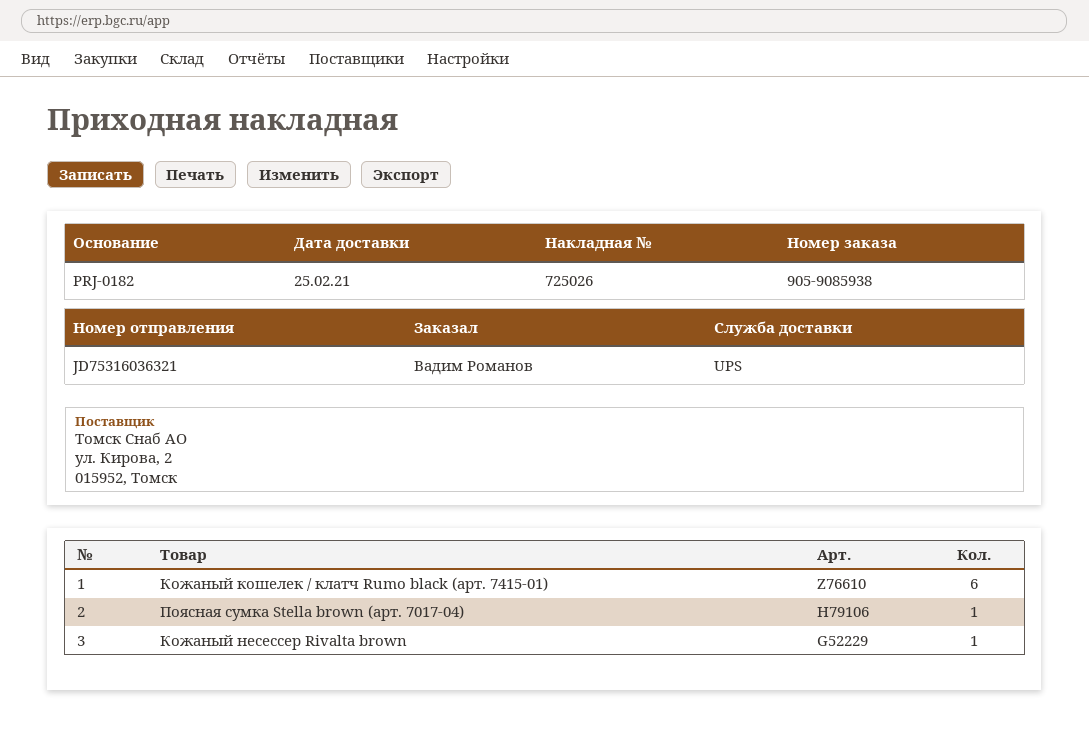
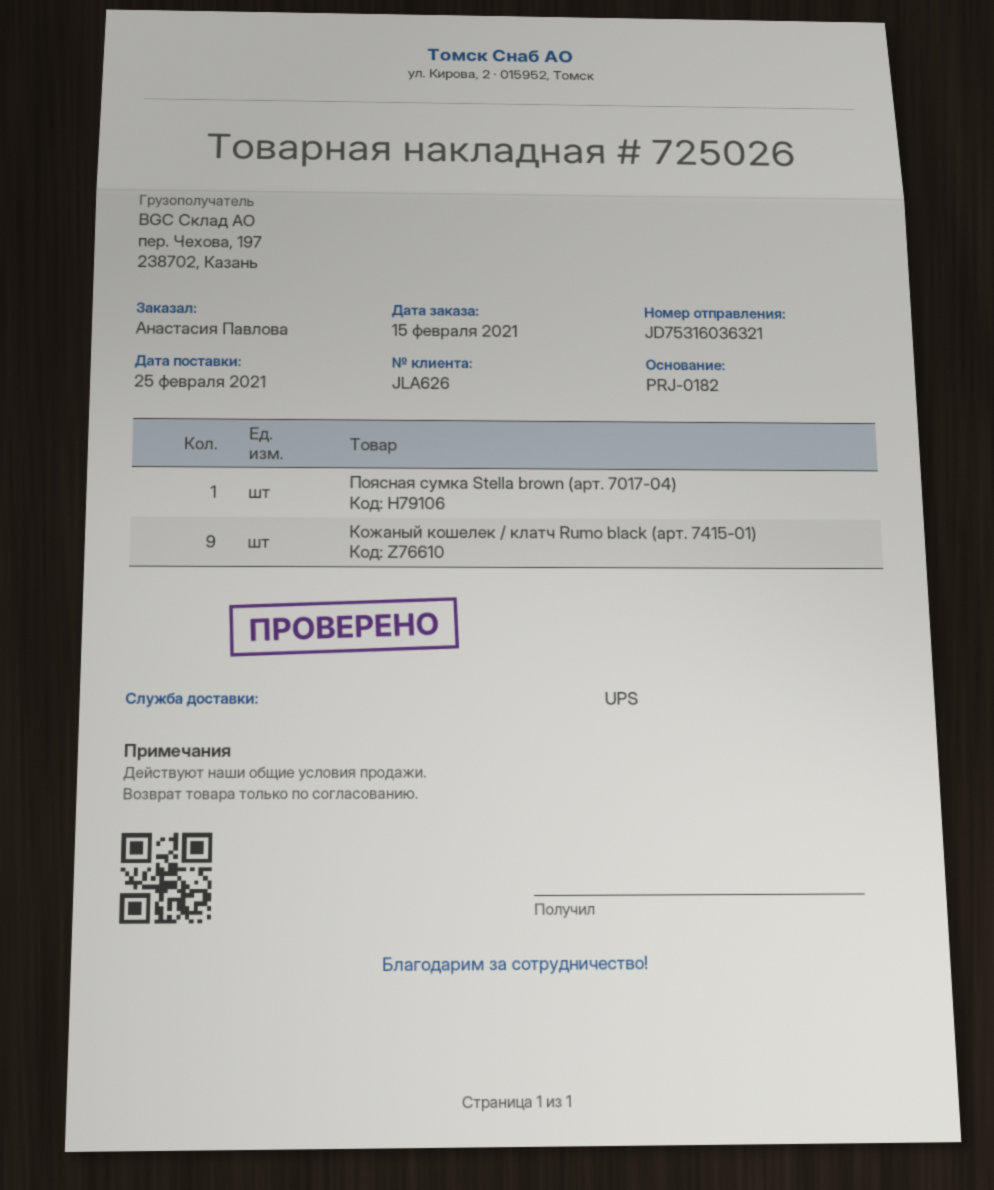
ordered by: Вадим Романов -> Анастасия Павлова
Кожаный кошелек / клатч Rumo black (арт. 7415-01): 6 -> 9
Кожаный несессер Rivalta brown: 1 -> none

